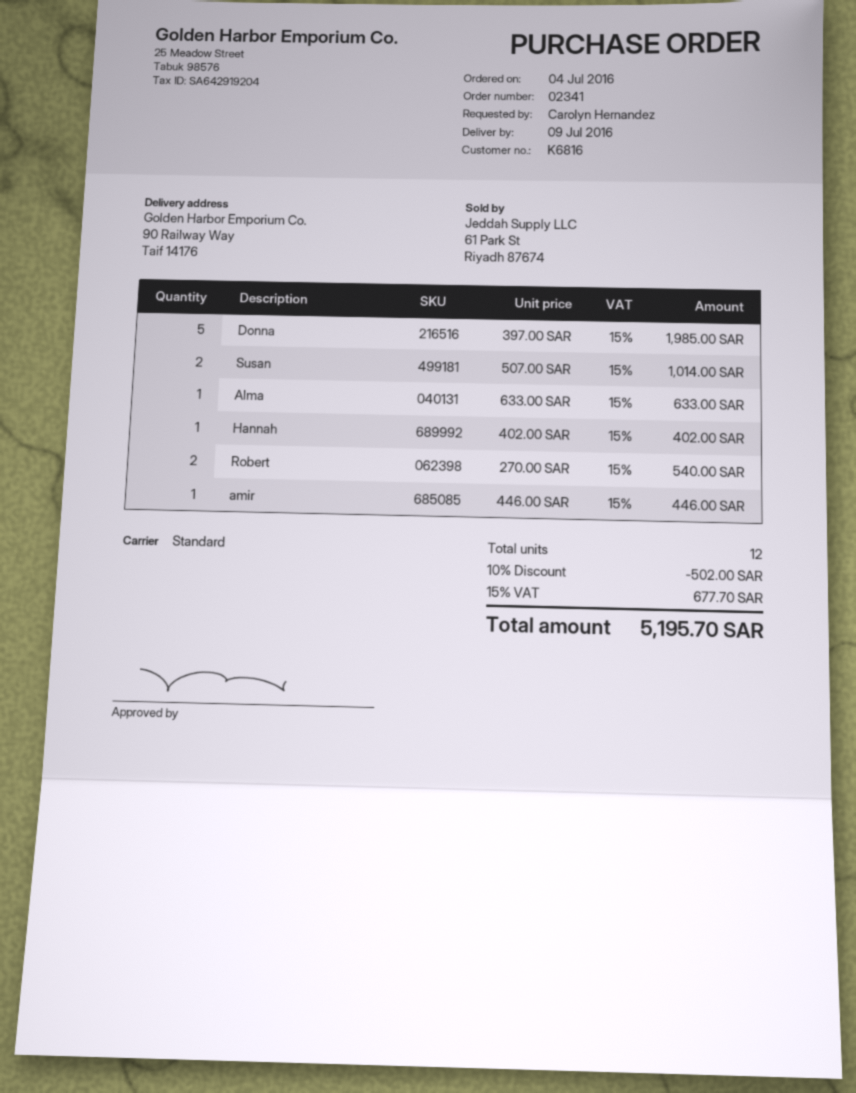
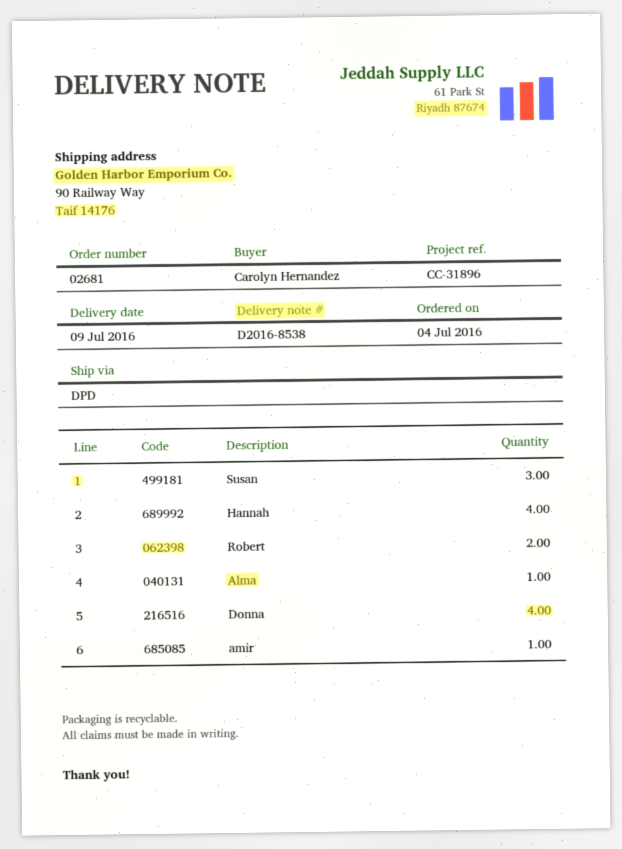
order number: 02341 -> 02681
shipping method: standard -> DPD
Donna: 5 -> 4
Susan: 2 -> 3
Hannah: 1 -> 4

